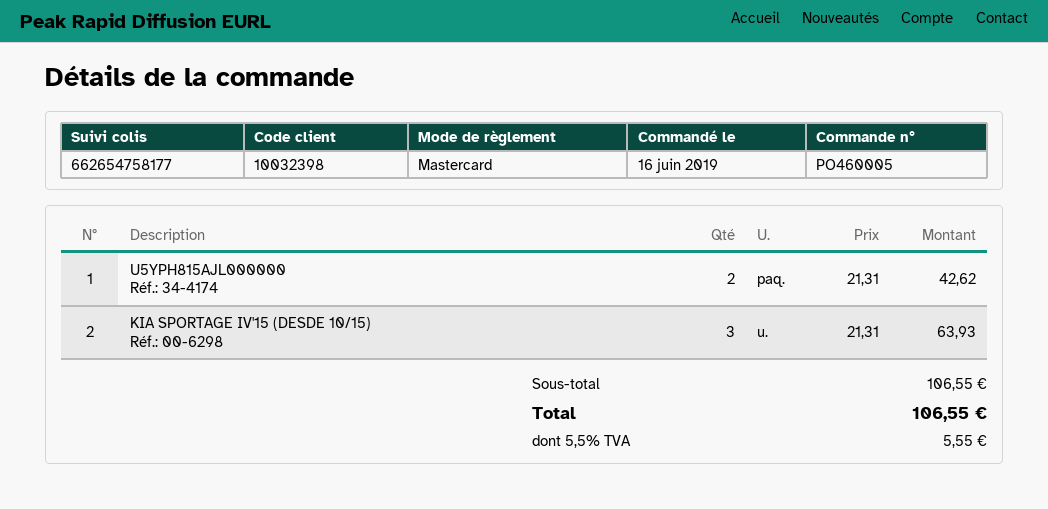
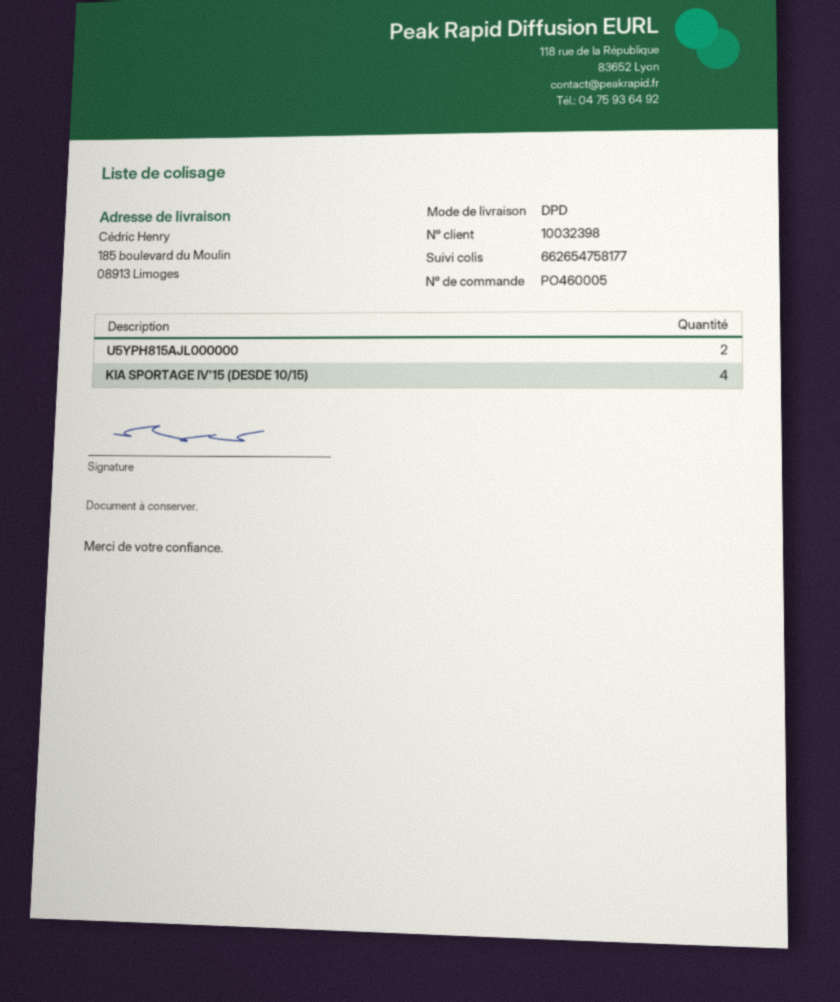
KIA SPORTAGE IV'15 (DESDE 10/15): 3 -> 4

